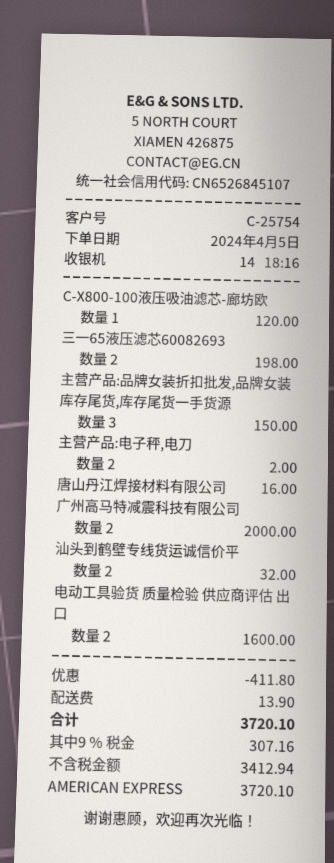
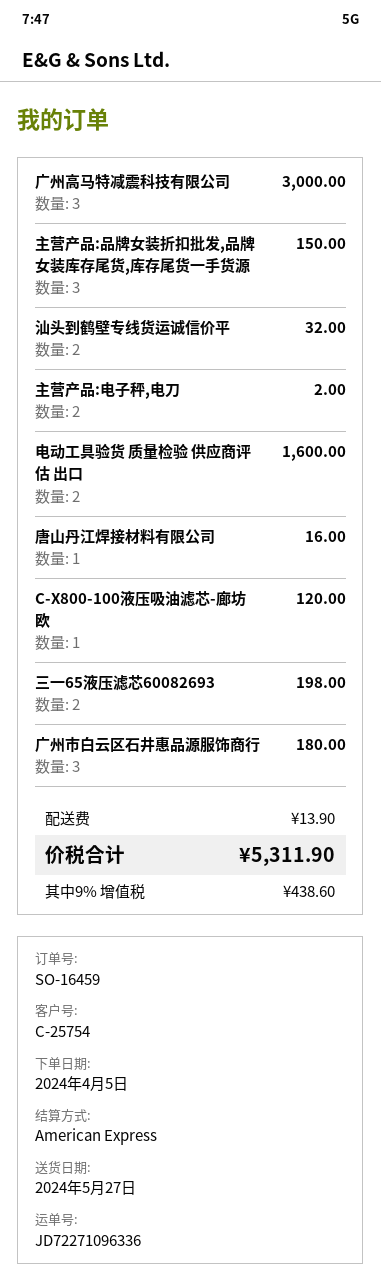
广州高马特减震科技有限公司: 2 for 2000.00 -> 3 for 3000.00
广州市白云区石井惠品源服饰商行: none -> 3 for 180.00
discount: 411.80 -> none
tax: 9% = 307.16 -> 9% = 438.60
total: 3720.10 -> 5311.90

